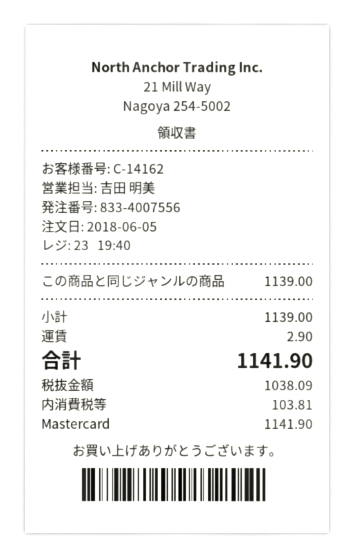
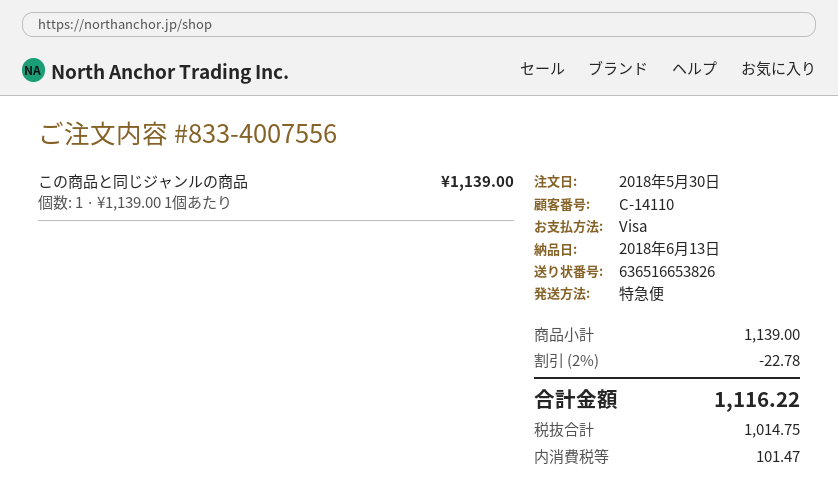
order date: 2018-06-05 -> 2018-05-30
customer number: C-14162 -> C-14110
payment method: Mastercard -> Visa
discount: none -> 2% = 22.78
shipping: 2.90 -> none
net: 1038.09 -> 1014.75
tax: 103.81 -> 101.47
total: 1141.90 -> 1116.22

